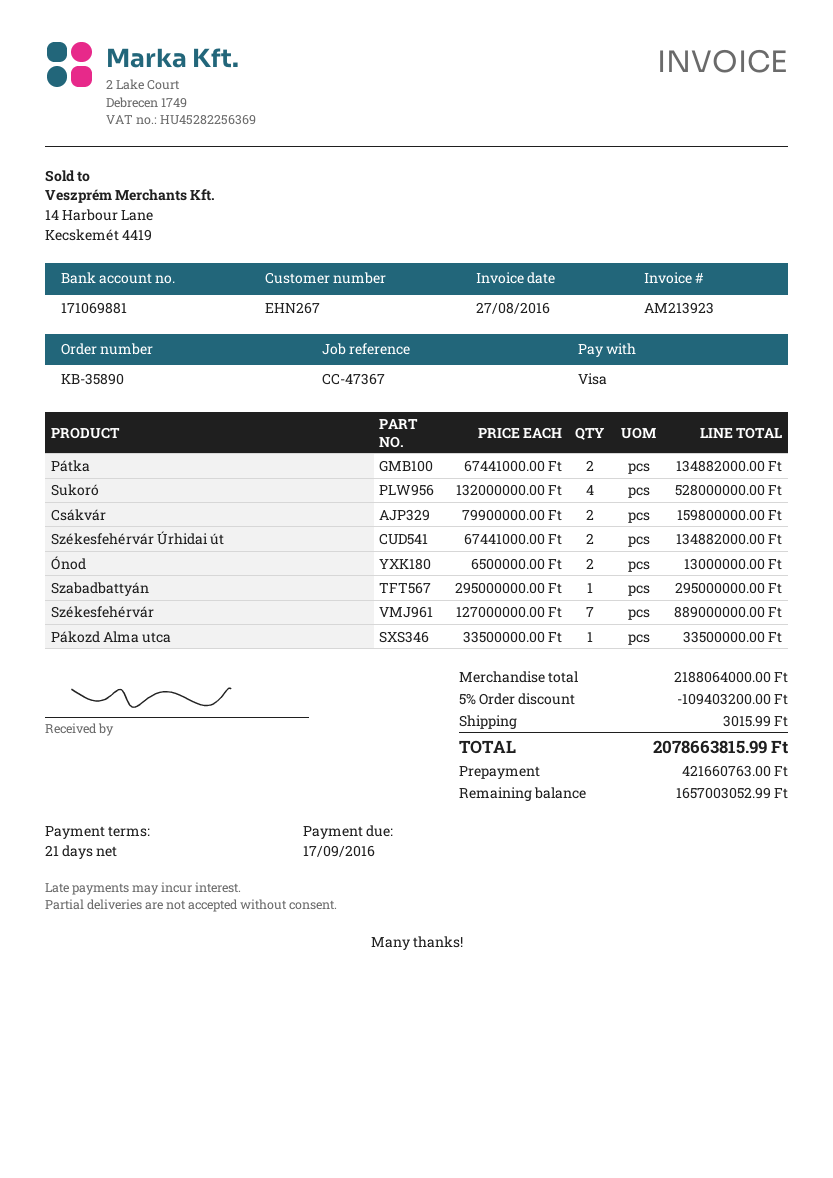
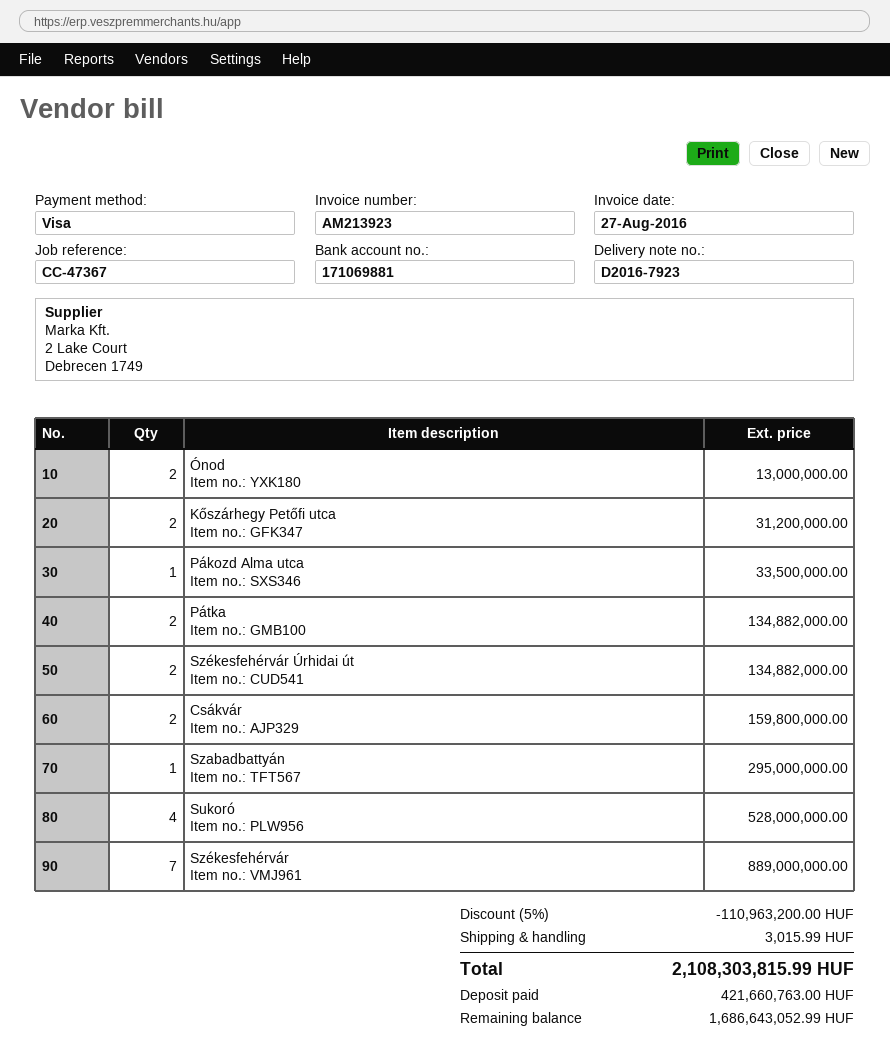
Kőszárhegy Petőfi utca: none -> 2 for 31200000.00
discount: 5% = 109403200.00 -> 5% = 110963200.00
total: 2078663815.99 -> 2108303815.99
balance: 1657003052.99 -> 1686643052.99

